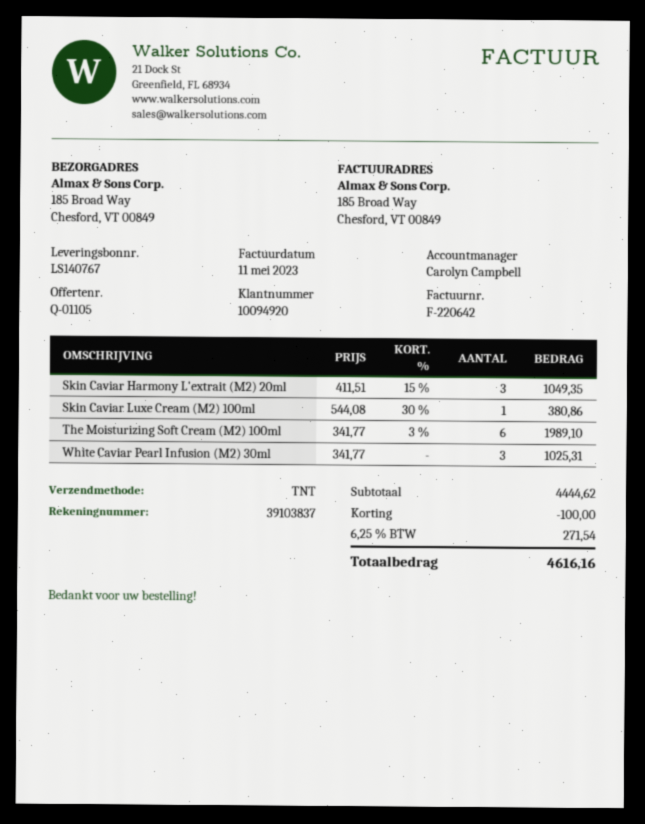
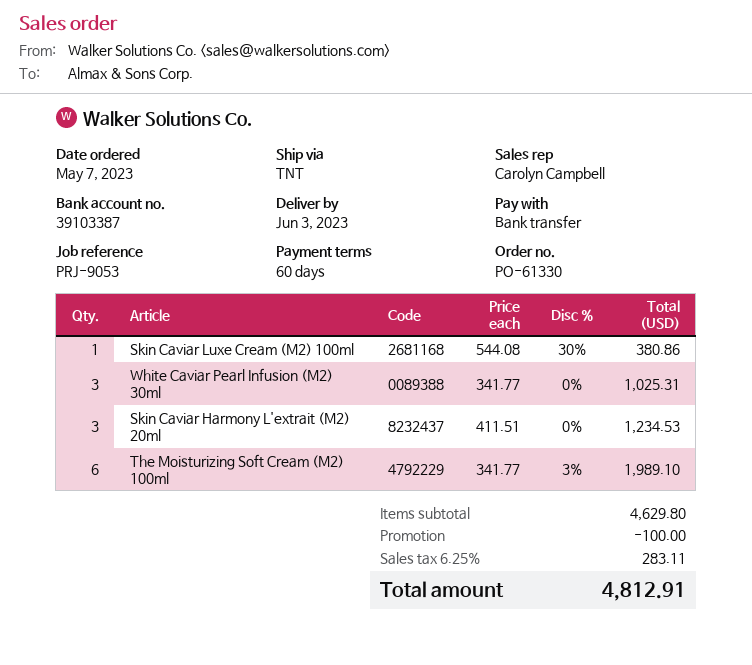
bank account: 39103837 -> 39103387
Skin Caviar Harmony L'extrait (M2) 20ml: 3 x 411.51 - 15% = 1049.35 -> 3 x 411.51 = 1234.53
subtotal: 4444.62 -> 4629.80
tax: 6.25% = 271.54 -> 6.25% = 283.11
total: 4616.16 -> 4812.91

